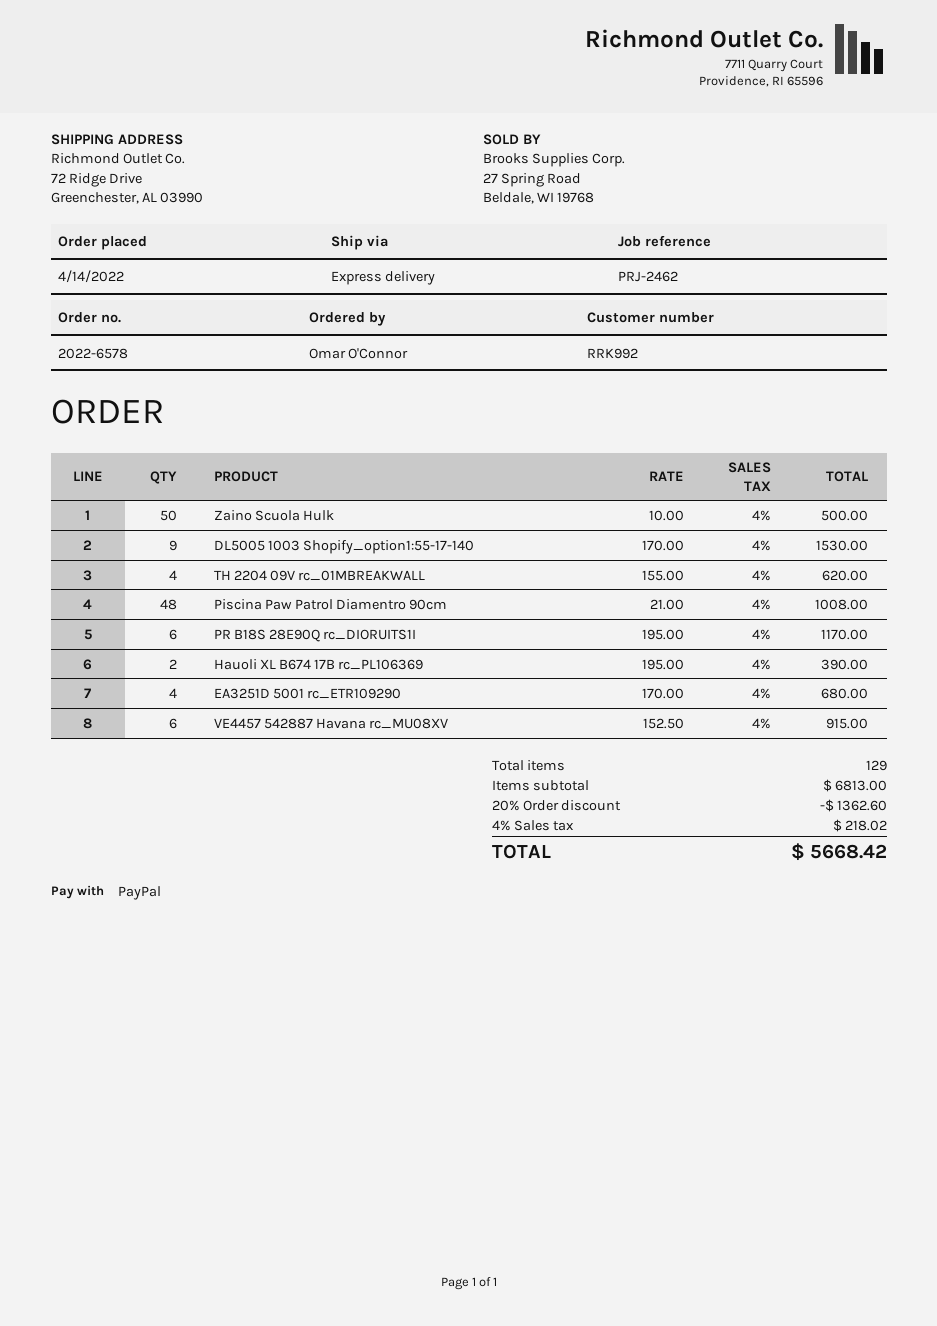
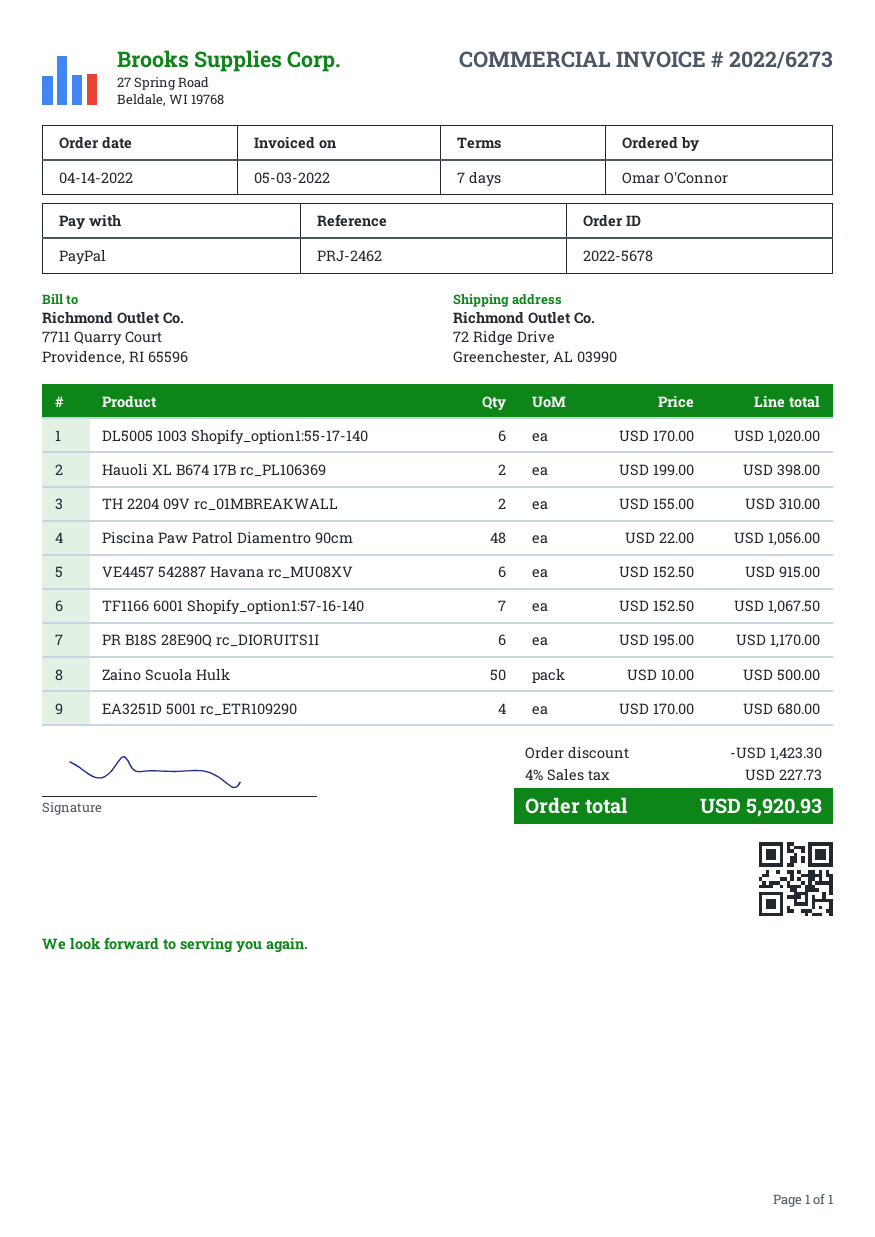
order number: 2022-6578 -> 2022-5678
DL5005 1003 Shopify_option1:55-17-140: 9 x 170.00 = 1530.00 -> 6 x 170.00 = 1020.00
TH 2204 09V rc_01MBREAKWALL: 4 x 155.00 = 620.00 -> 2 x 155.00 = 310.00
Piscina Paw Patrol Diamentro 90cm: 48 x 21.00 = 1008.00 -> 48 x 22.00 = 1056.00
Hauoli XL B674 17B rc_PL106369: 2 x 195.00 = 390.00 -> 2 x 199.00 = 398.00
TF1166 6001 Shopify_option1:57-16-140: none -> 7 x 152.50 = 1067.50
discount: 1362.60 -> 1423.30
tax: 4% = 218.02 -> 4% = 227.73
total: 5668.42 -> 5920.93

